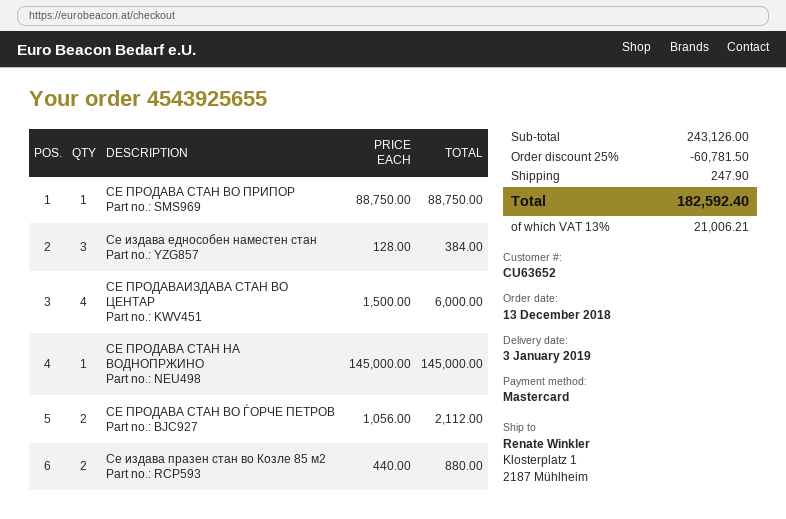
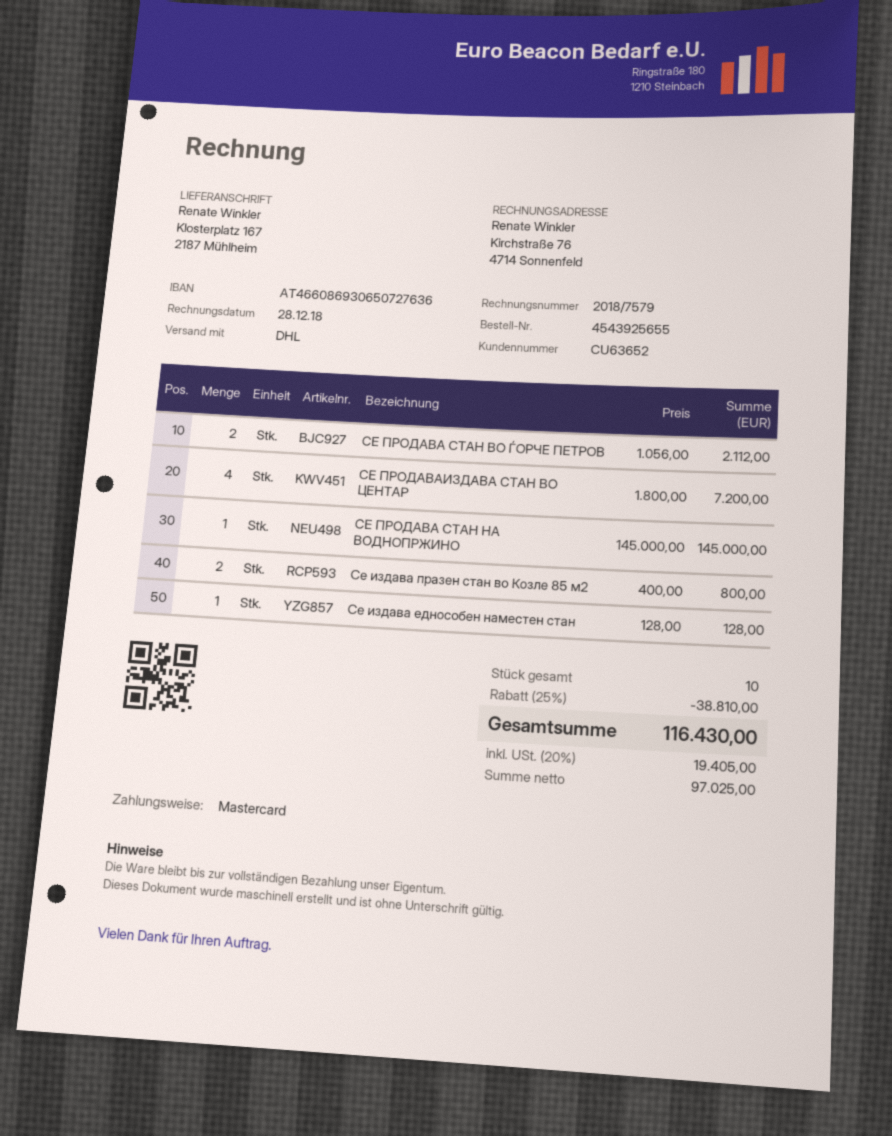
ship to: Klosterplatz 1, 2187 Mühlheim -> Klosterplatz 167, 2187 Mühlheim
СЕ ПРОДАВА СТАН ВО ПРИПОР: 1 x 88750.00 = 88750.00 -> none
Се издава еднособен наместен стан: 3 x 128.00 = 384.00 -> 1 x 128.00 = 128.00
СЕ ПРОДАВАИЗДАВА СТАН ВО ЦЕНТАР: 4 x 1500.00 = 6000.00 -> 4 x 1800.00 = 7200.00
Се издава празен стан во Козле 85 м2: 2 x 440.00 = 880.00 -> 2 x 400.00 = 800.00
discount: 25% = 60781.50 -> 25% = 38810.00
shipping: 247.90 -> none
tax: 13% = 21006.21 -> 20% = 19405.00
total: 182592.40 -> 116430.00

